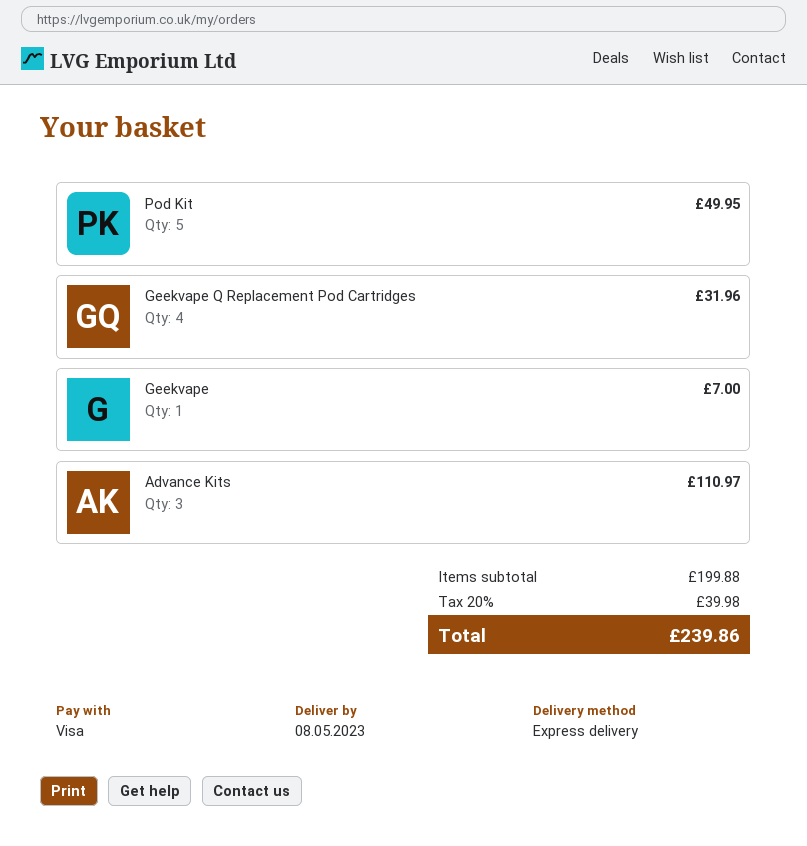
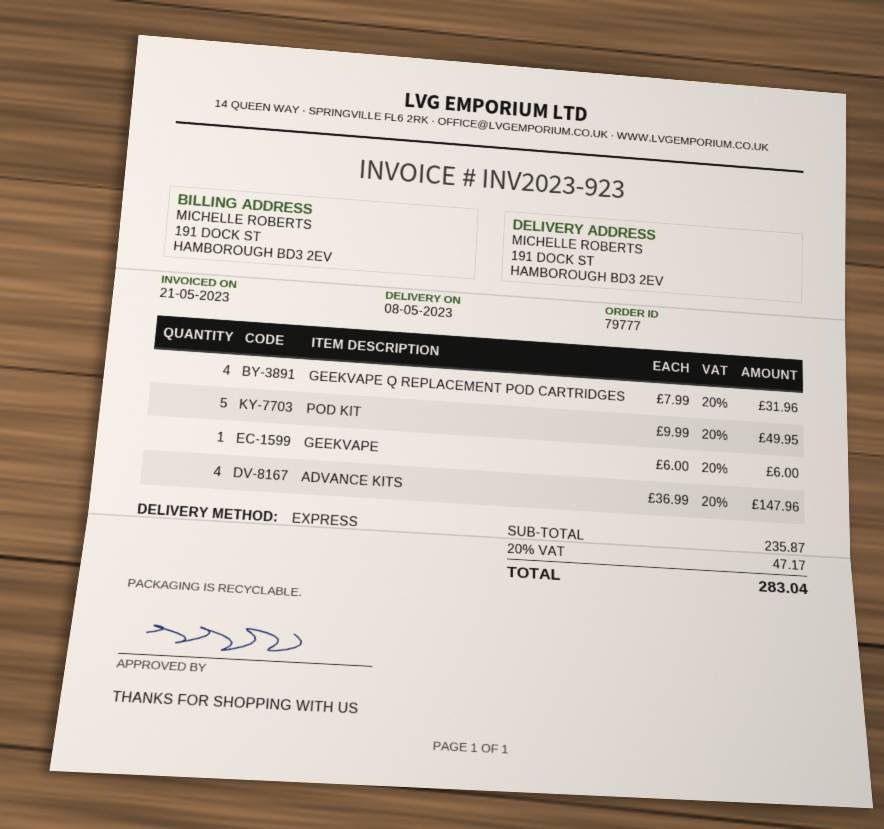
Geekvape: 1 for 7.00 -> 1 for 6.00
Advance Kits: 3 for 110.97 -> 4 for 147.96
subtotal: 199.88 -> 235.87
tax: 20% = 39.98 -> 20% = 47.17
total: 239.86 -> 283.04

